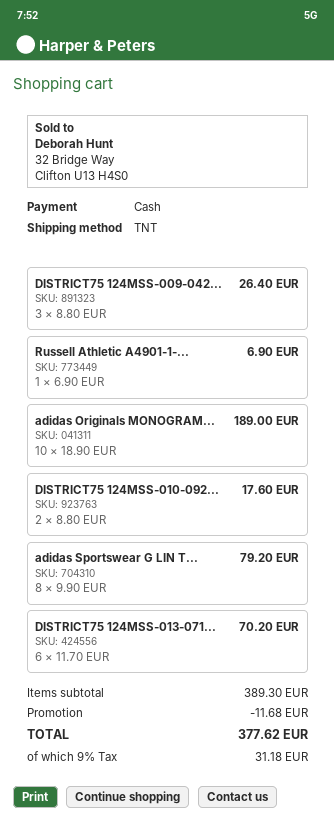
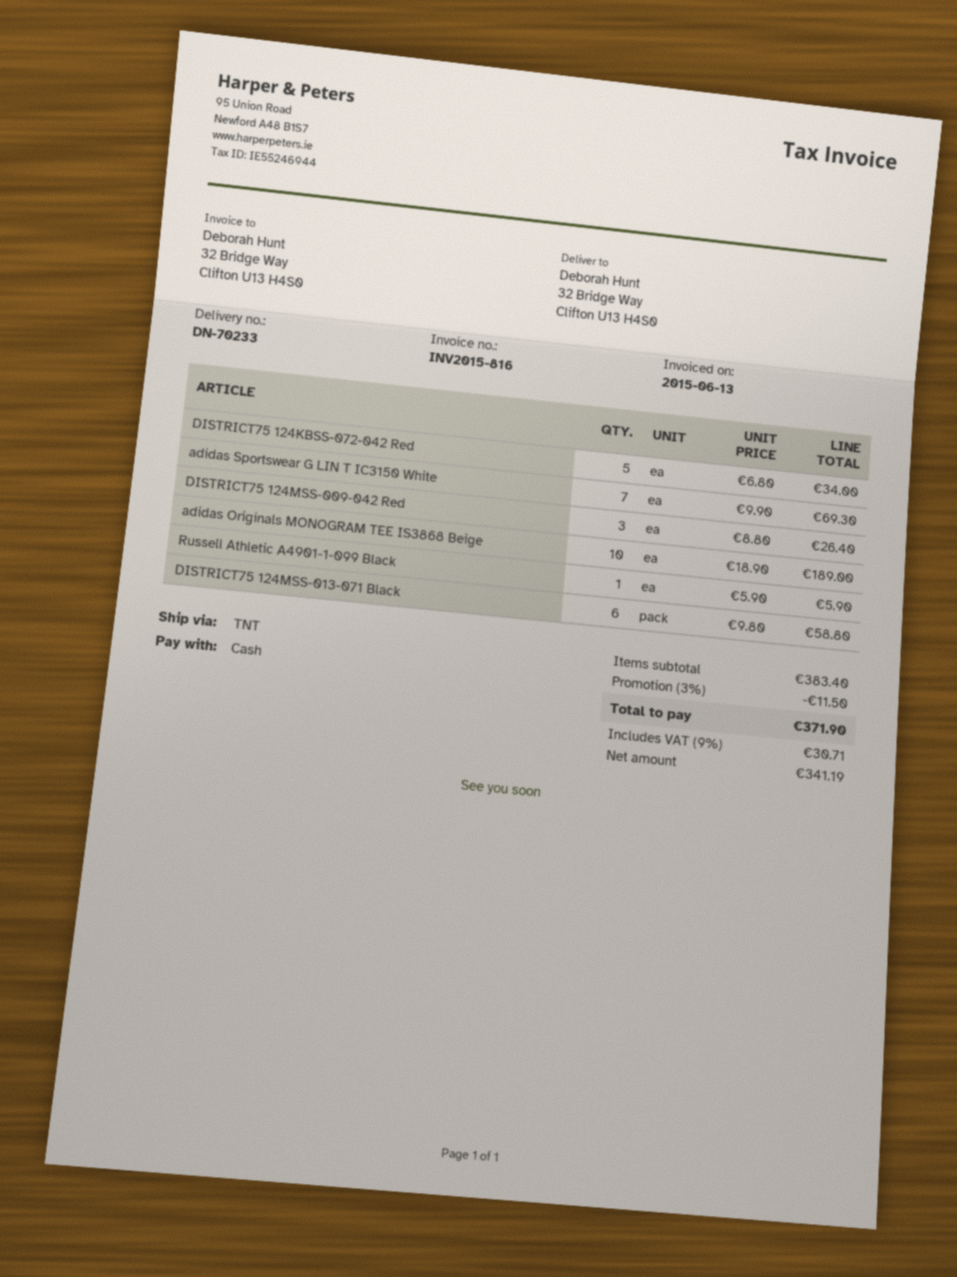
Russell Athletic A4901-1-...: 1 x 6.90 = 6.90 -> 1 x 5.90 = 5.90
DISTRICT75 124MSS-010-092...: 2 x 8.80 = 17.60 -> none
adidas Sportswear G LIN T...: 8 x 9.90 = 79.20 -> 7 x 9.90 = 69.30
DISTRICT75 124MSS-013-071...: 6 x 11.70 = 70.20 -> 6 x 9.80 = 58.80
DISTRICT75 124KBSS-072-042 Red: none -> 5 x 6.80 = 34.00
subtotal: 389.30 -> 383.40
discount: 11.68 -> 11.50
tax: 9% = 31.18 -> 9% = 30.71
total: 377.62 -> 371.90

